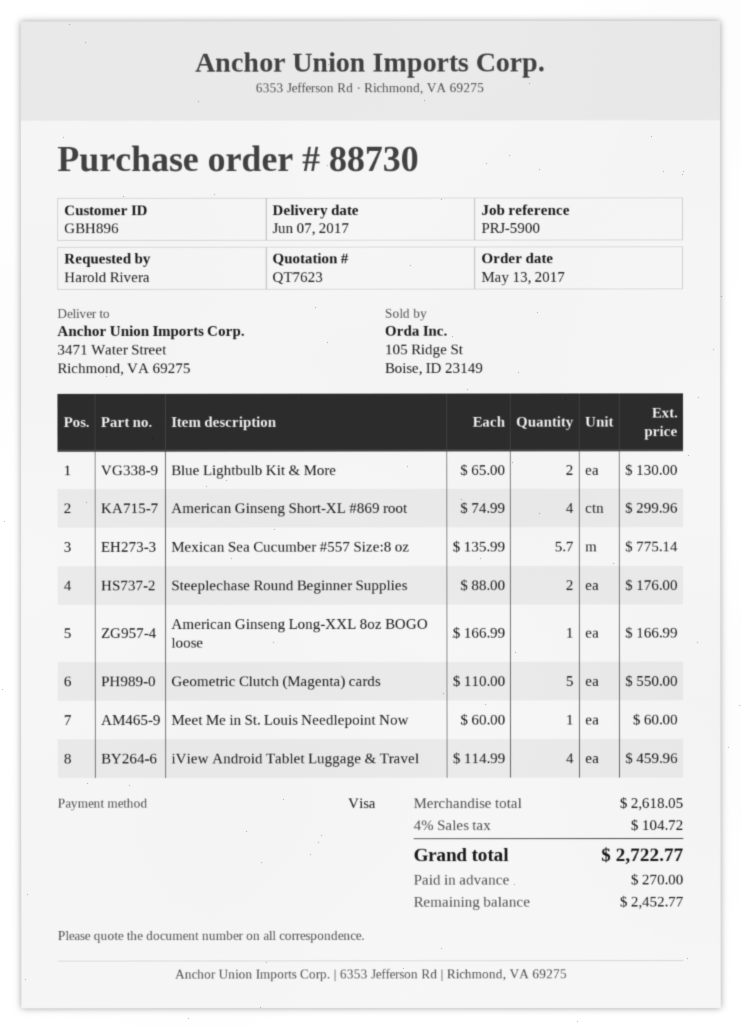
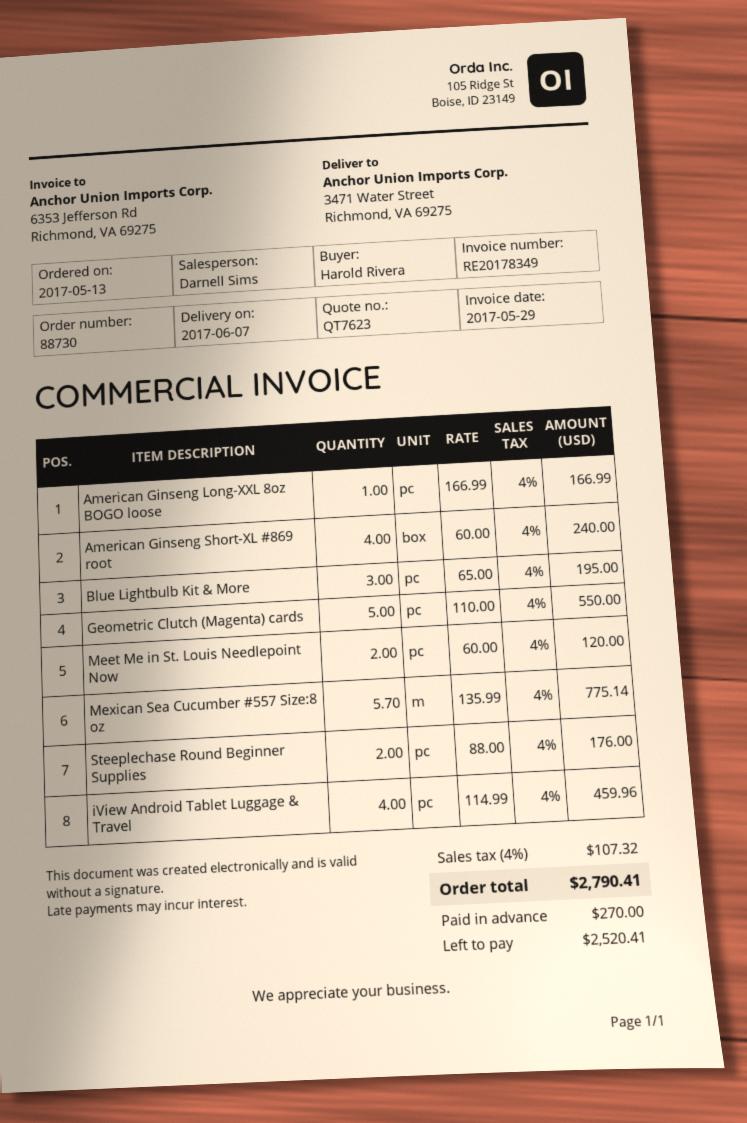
Blue Lightbulb Kit & More: 2 x 65.00 = 130.00 -> 3 x 65.00 = 195.00
American Ginseng Short-XL #869 root: 4 x 74.99 = 299.96 -> 4 x 60.00 = 240.00
Meet Me in St. Louis Needlepoint Now: 1 x 60.00 = 60.00 -> 2 x 60.00 = 120.00
tax: 4% = 104.72 -> 4% = 107.32
total: 2722.77 -> 2790.41
balance: 2452.77 -> 2520.41

